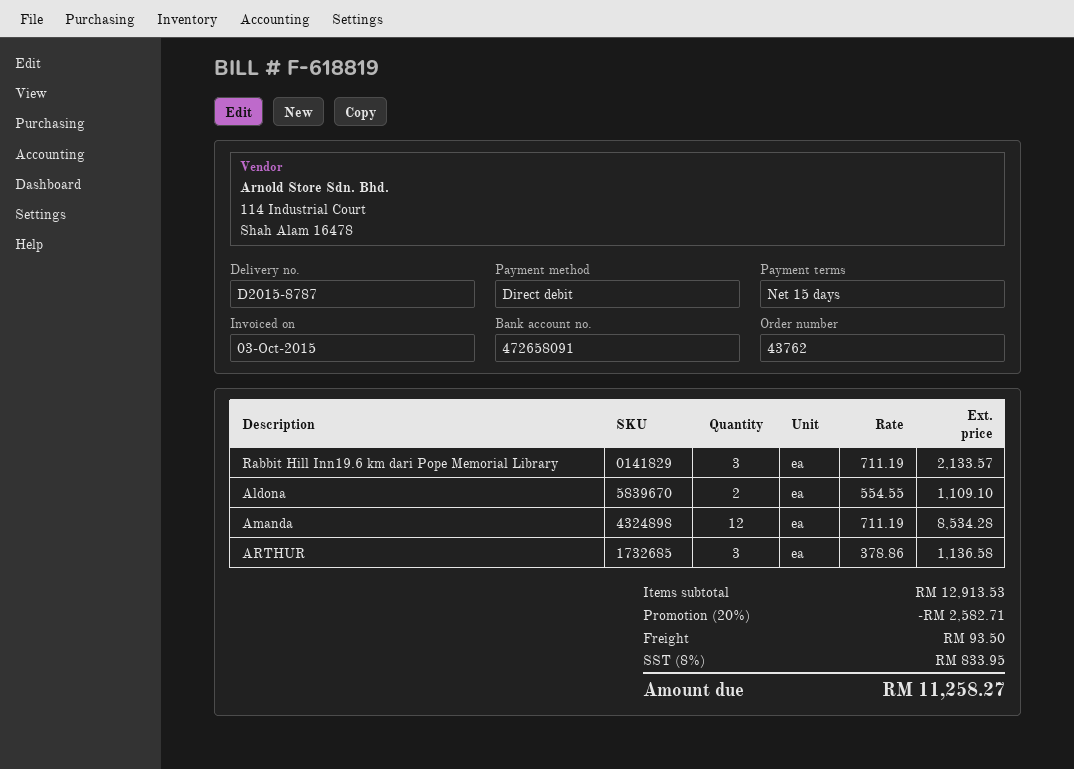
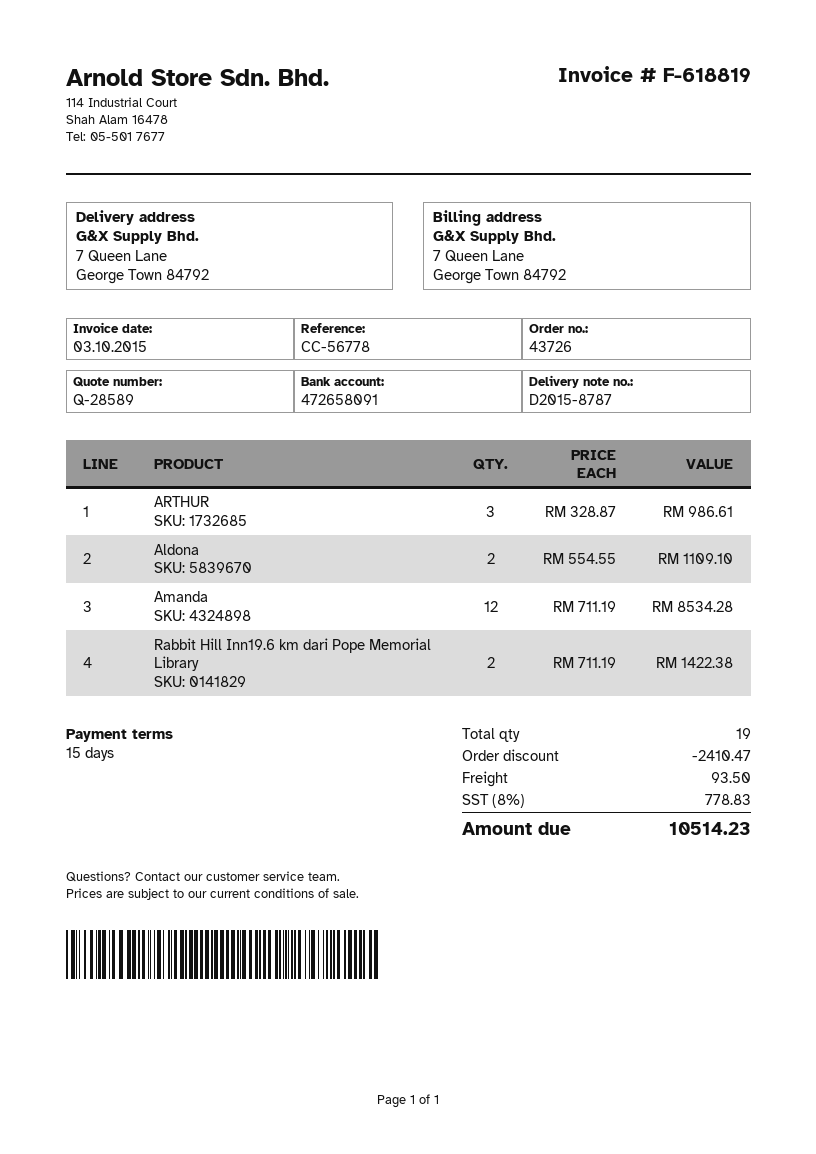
order number: 43762 -> 43726
Rabbit Hill Inn19.6 km dari Pope Memorial Library: 3 x 711.19 = 2133.57 -> 2 x 711.19 = 1422.38
ARTHUR: 3 x 378.86 = 1136.58 -> 3 x 328.87 = 986.61
discount: 2582.71 -> 2410.47
tax: 8% = 833.95 -> 8% = 778.83
total: 11258.27 -> 10514.23

